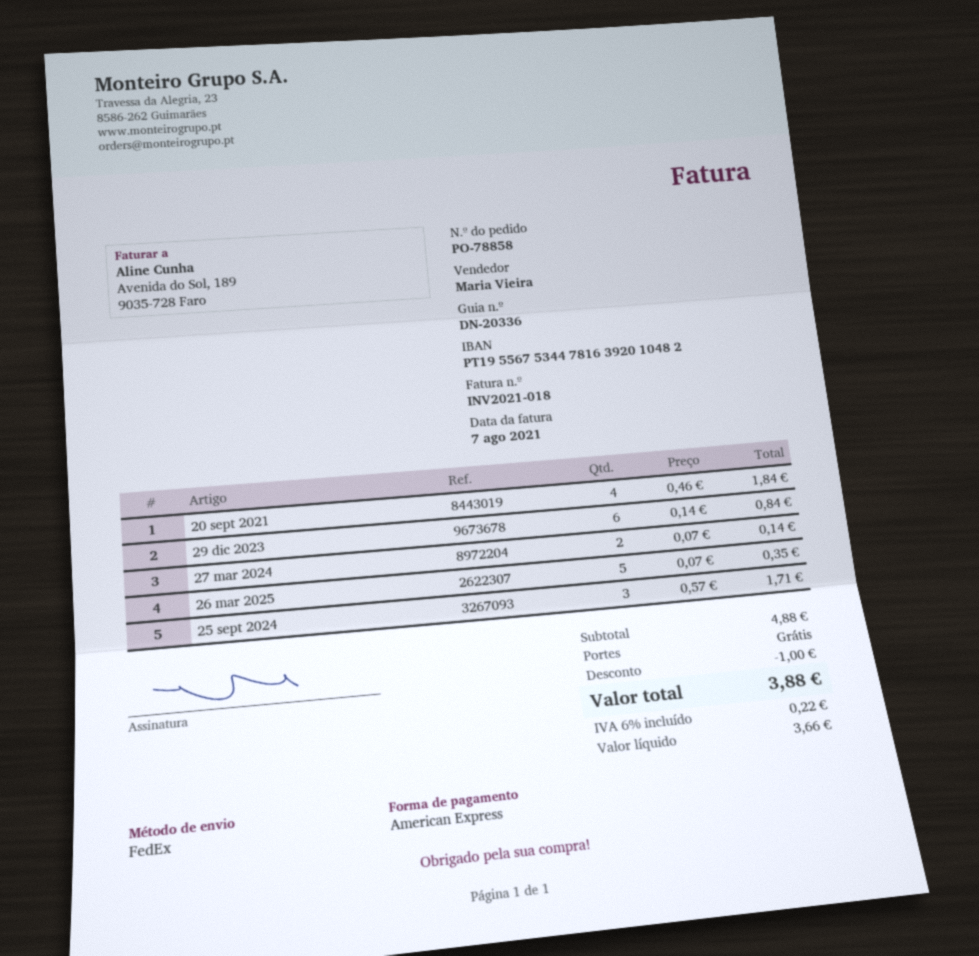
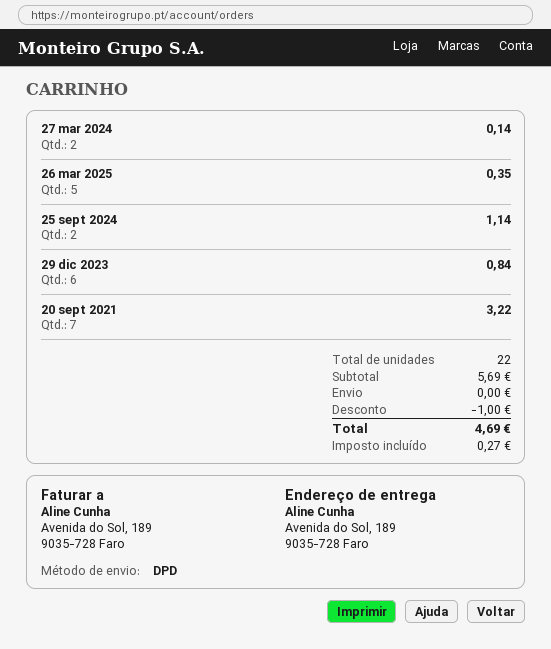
shipping method: FedEx -> DPD
20 sept 2021: 4 for 1.84 -> 7 for 3.22
25 sept 2024: 3 for 1.71 -> 2 for 1.14
subtotal: 4.88 -> 5.69
tax: 0.22 -> 0.27
total: 3.88 -> 4.69

